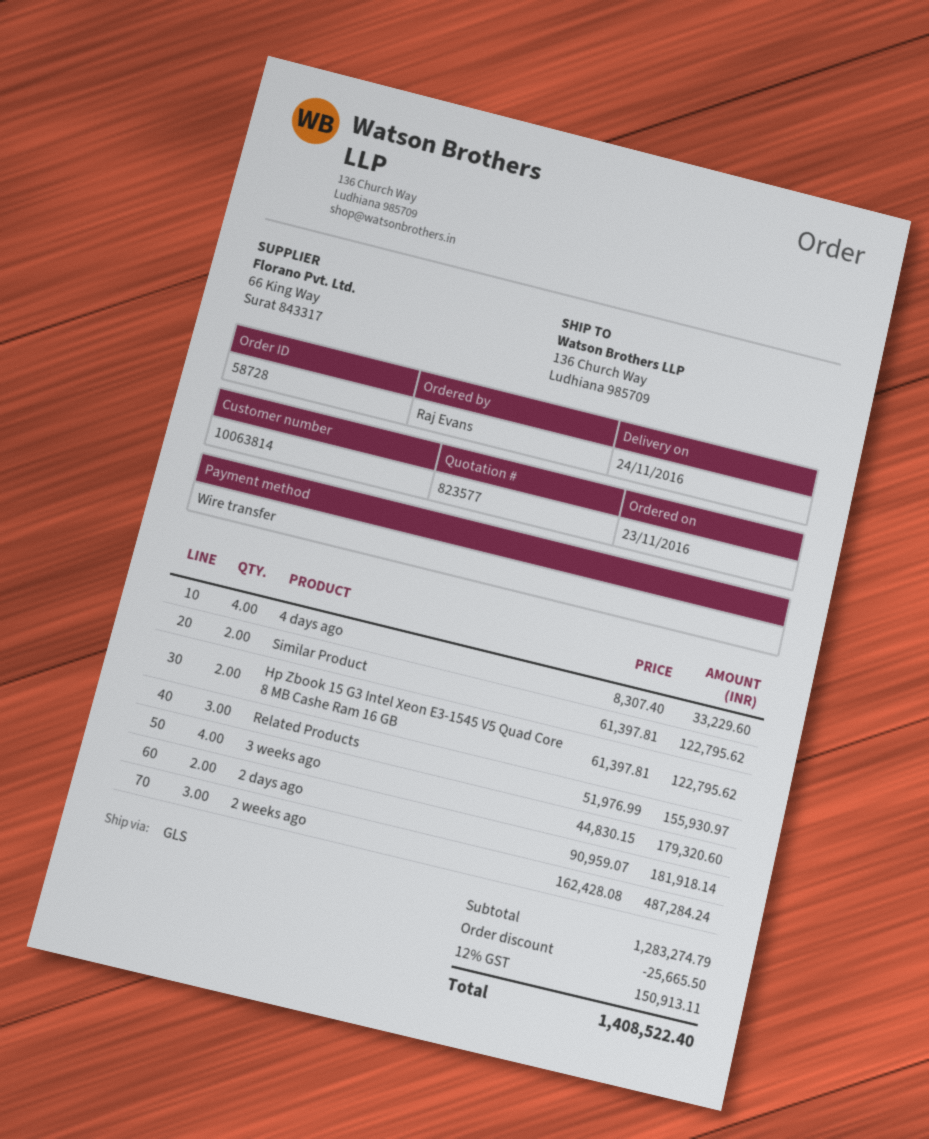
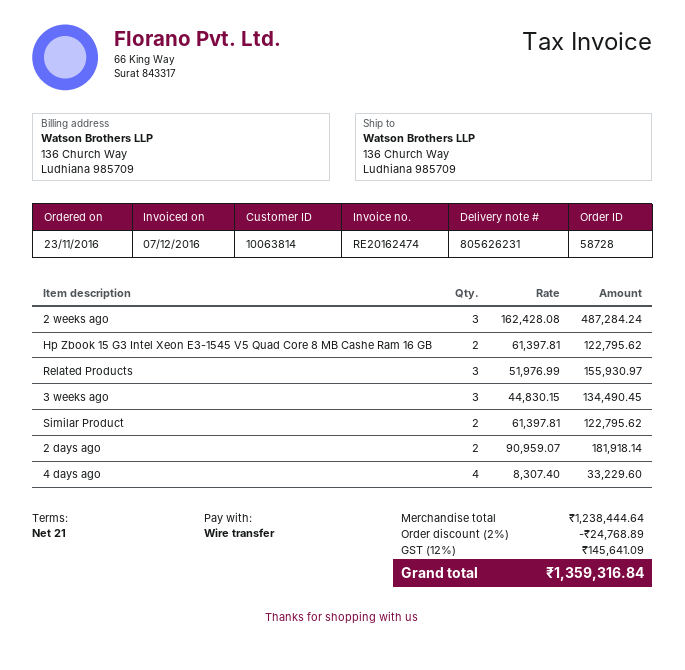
3 weeks ago: 4 x 44830.15 = 179320.60 -> 3 x 44830.15 = 134490.45
subtotal: 1283274.79 -> 1238444.64
discount: 25665.50 -> 24768.89
tax: 12% = 150913.11 -> 12% = 145641.09
total: 1408522.40 -> 1359316.84

